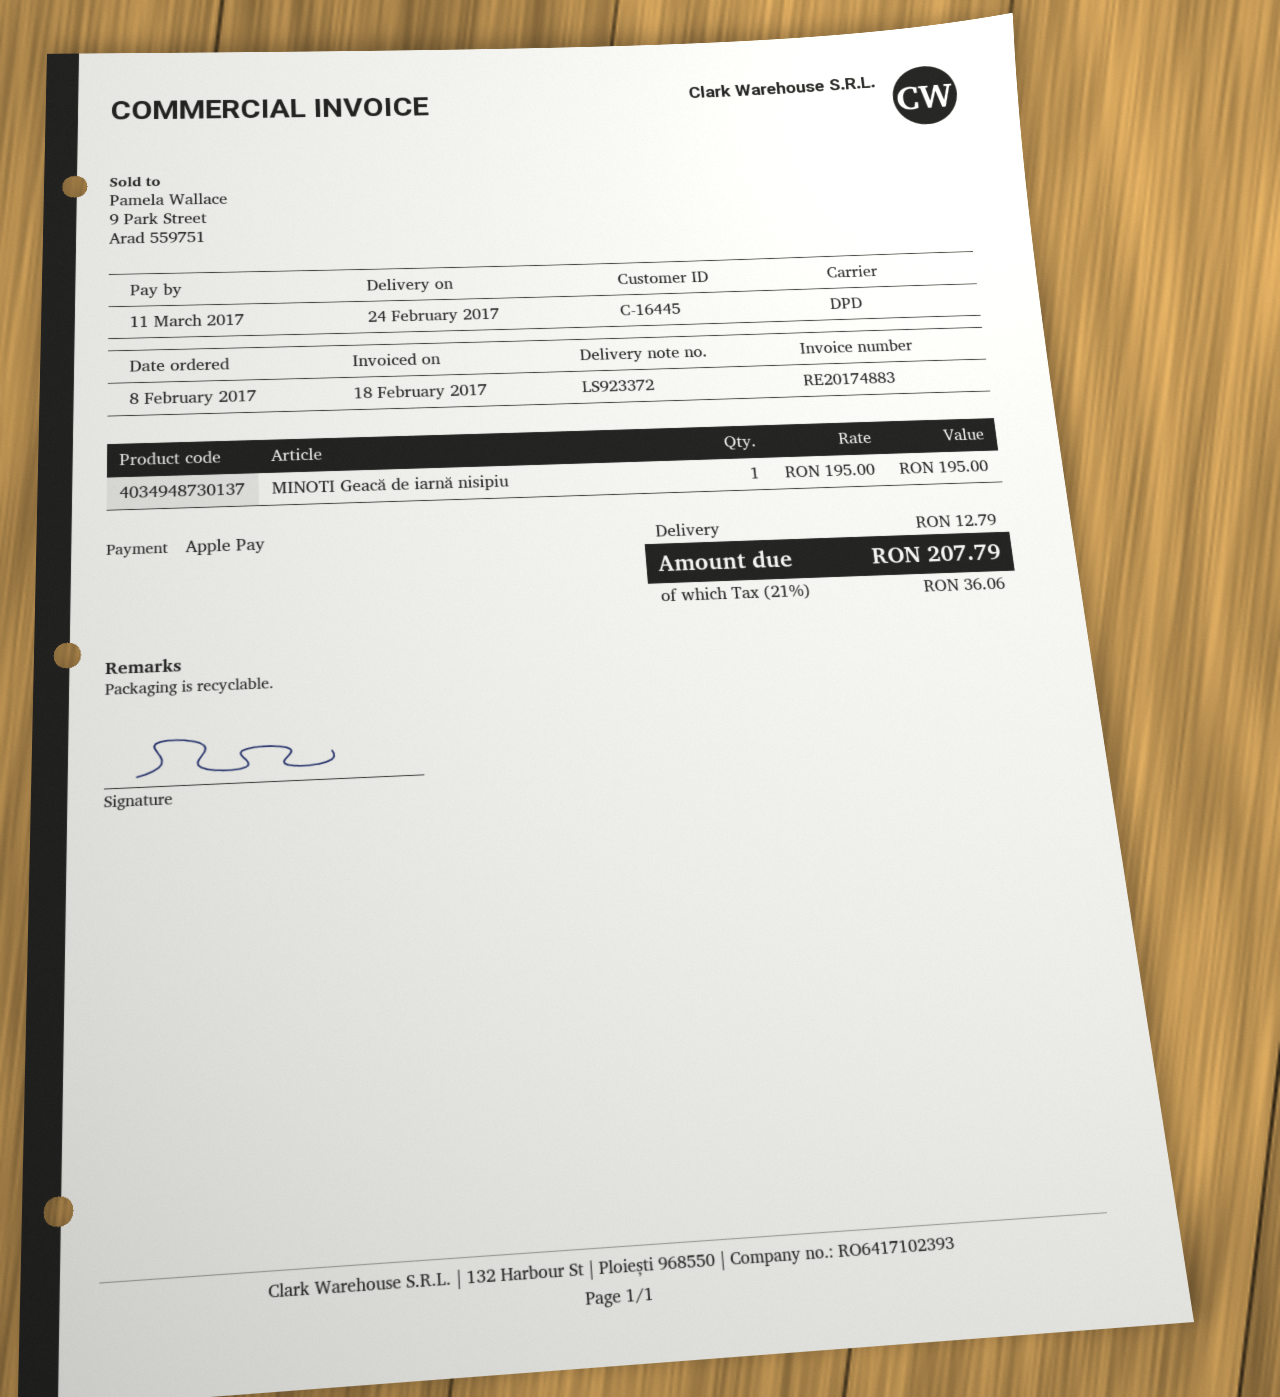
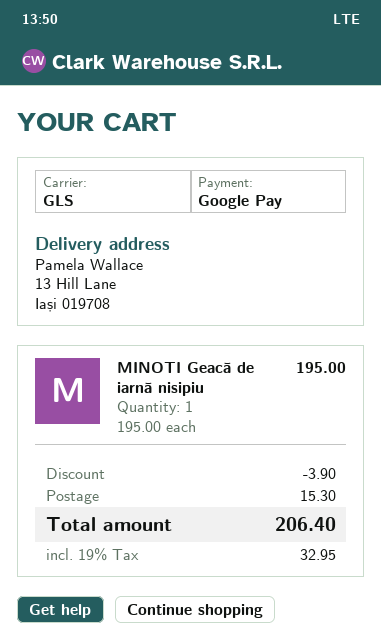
payment method: Apple Pay -> Google Pay
shipping method: DPD -> GLS
discount: none -> 3.90
shipping: 12.79 -> 15.30
tax: 21% = 36.06 -> 19% = 32.95
total: 207.79 -> 206.40

